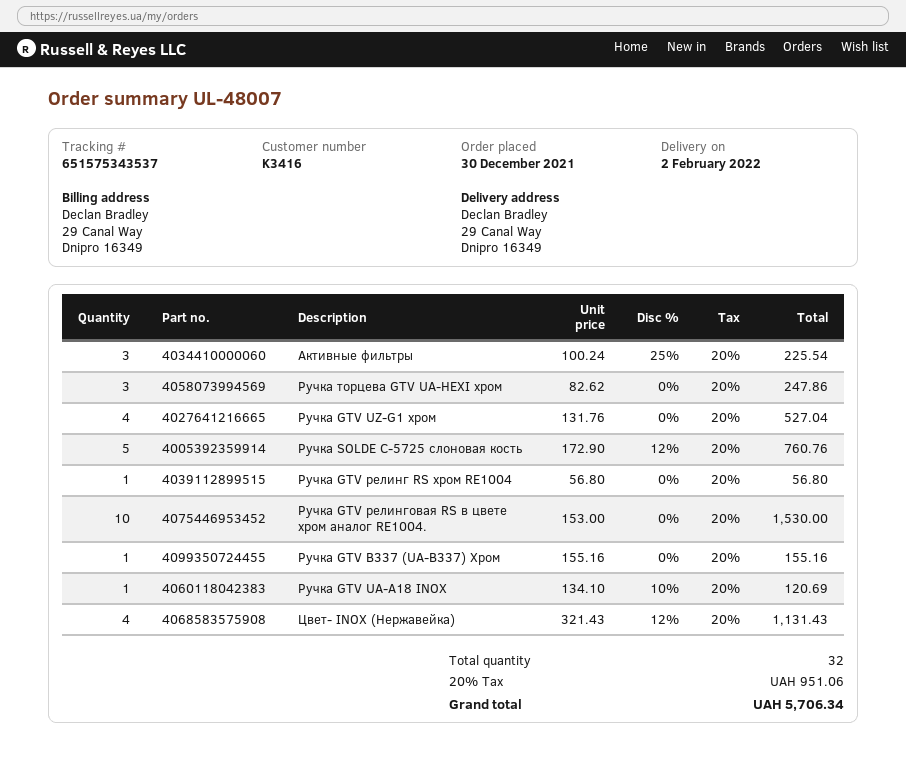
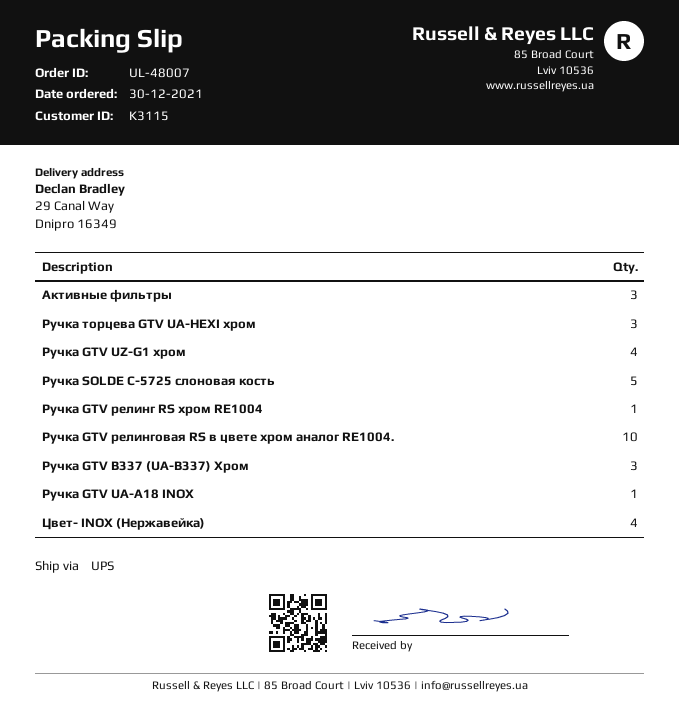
customer number: K3416 -> K3115
Ручка GTV B337 (UA-B337) Хром: 1 -> 3

